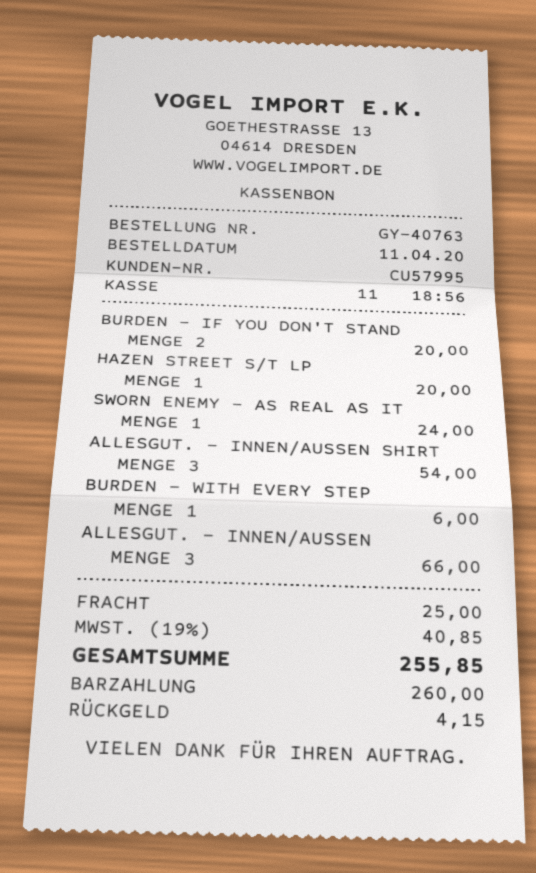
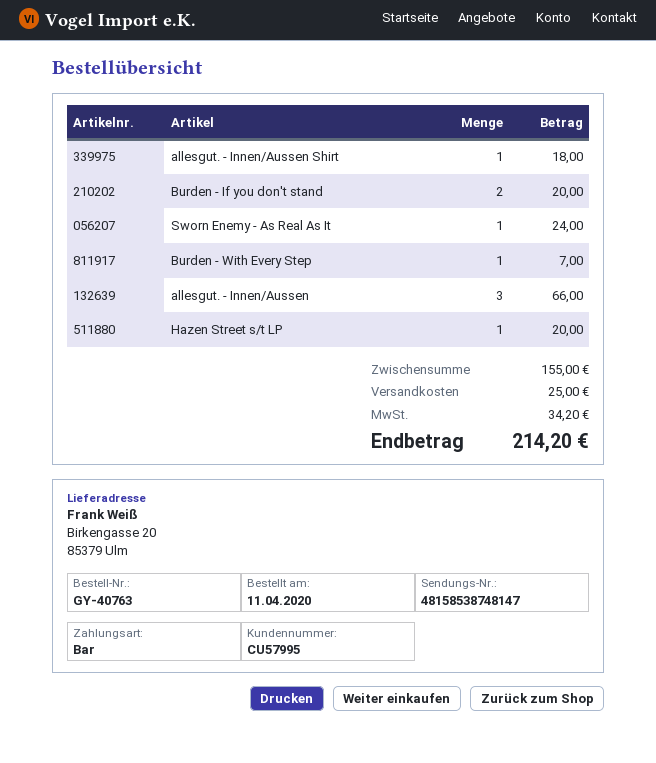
ALLESGUT. - INNEN/AUSSEN SHIRT: 3 for 54.00 -> 1 for 18.00
BURDEN - WITH EVERY STEP: 1 for 6.00 -> 1 for 7.00
tax: 40.85 -> 34.20
total: 255.85 -> 214.20

